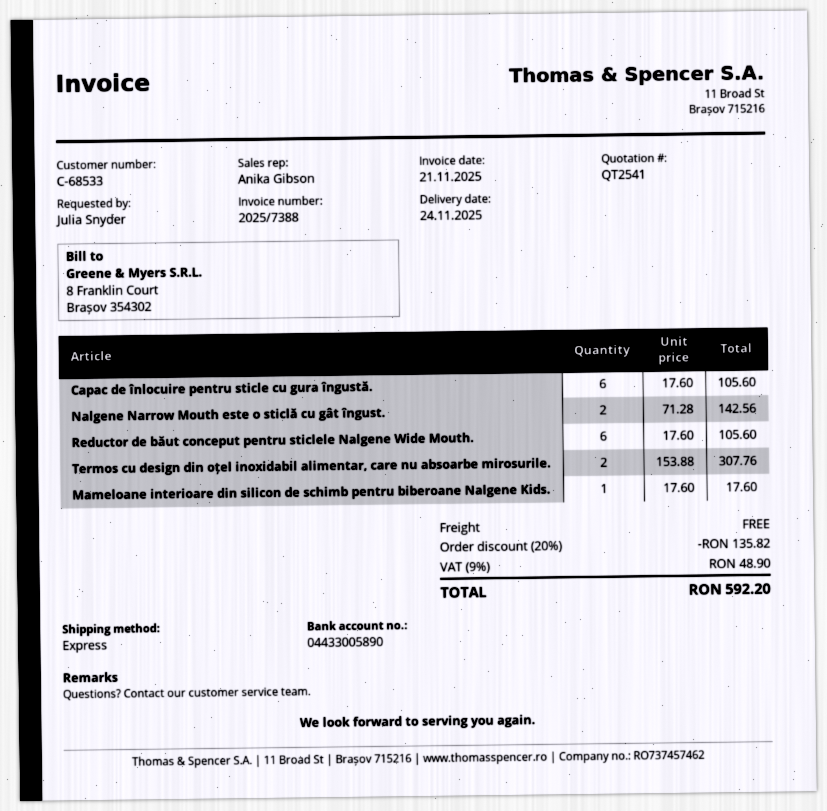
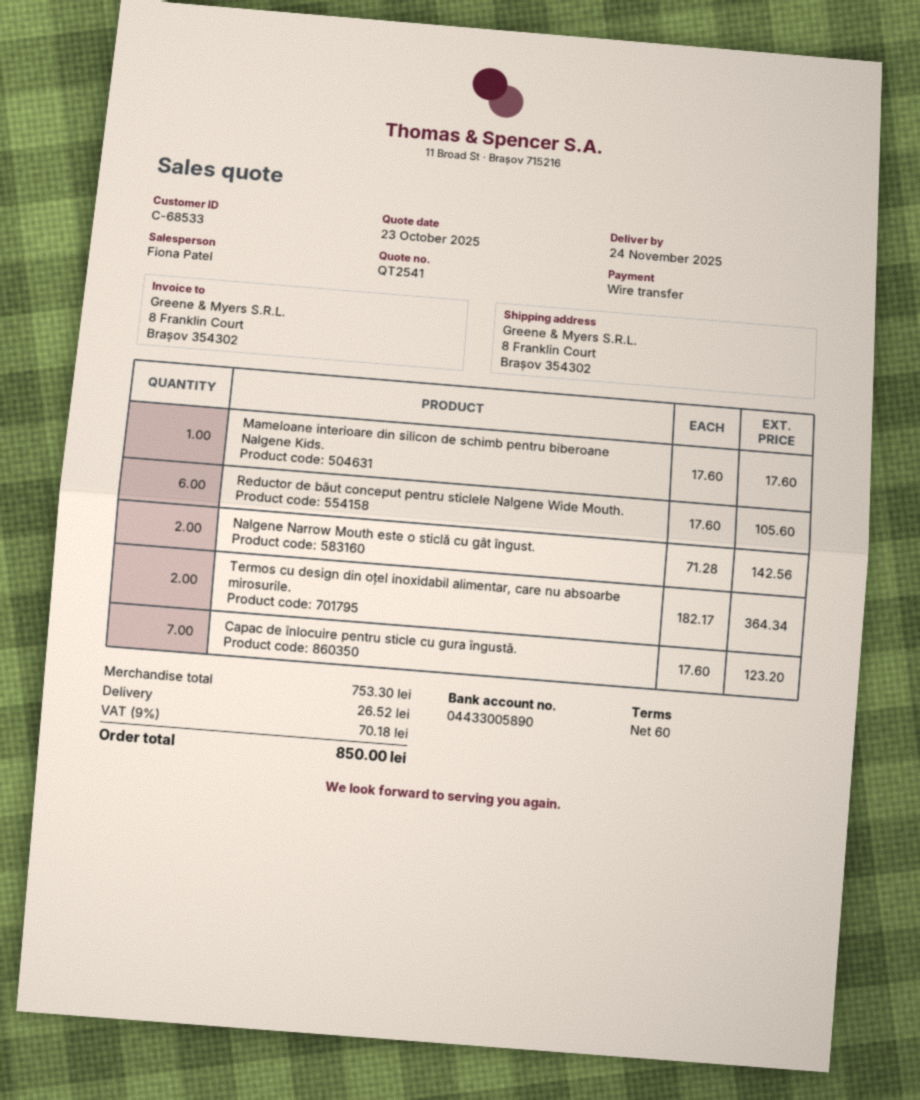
sales rep: Anika Gibson -> Fiona Patel
Capac de înlocuire pentru sticle cu gura îngustă.: 6 x 17.60 = 105.60 -> 7 x 17.60 = 123.20
Termos cu design din oțel inoxidabil alimentar, care nu absoarbe mirosurile.: 2 x 153.88 = 307.76 -> 2 x 182.17 = 364.34
discount: 20% = 135.82 -> none
shipping: 0.00 -> 26.52
tax: 9% = 48.90 -> 9% = 70.18
total: 592.20 -> 850.00

